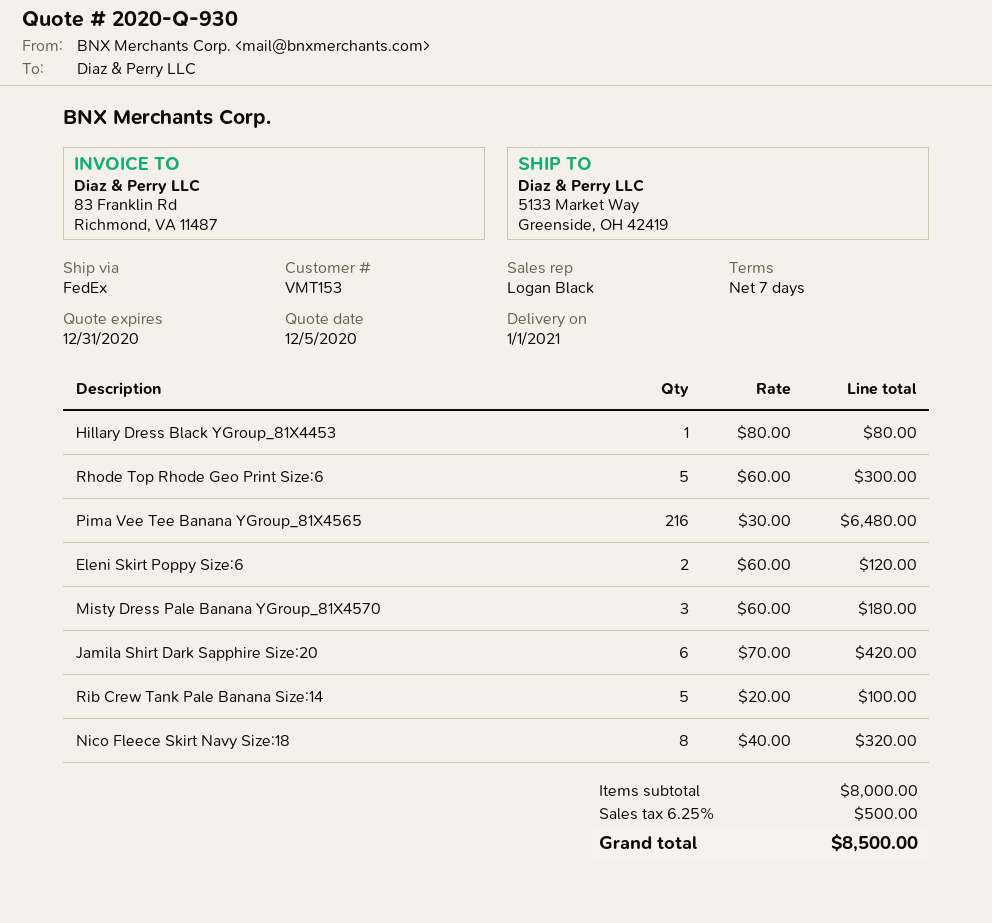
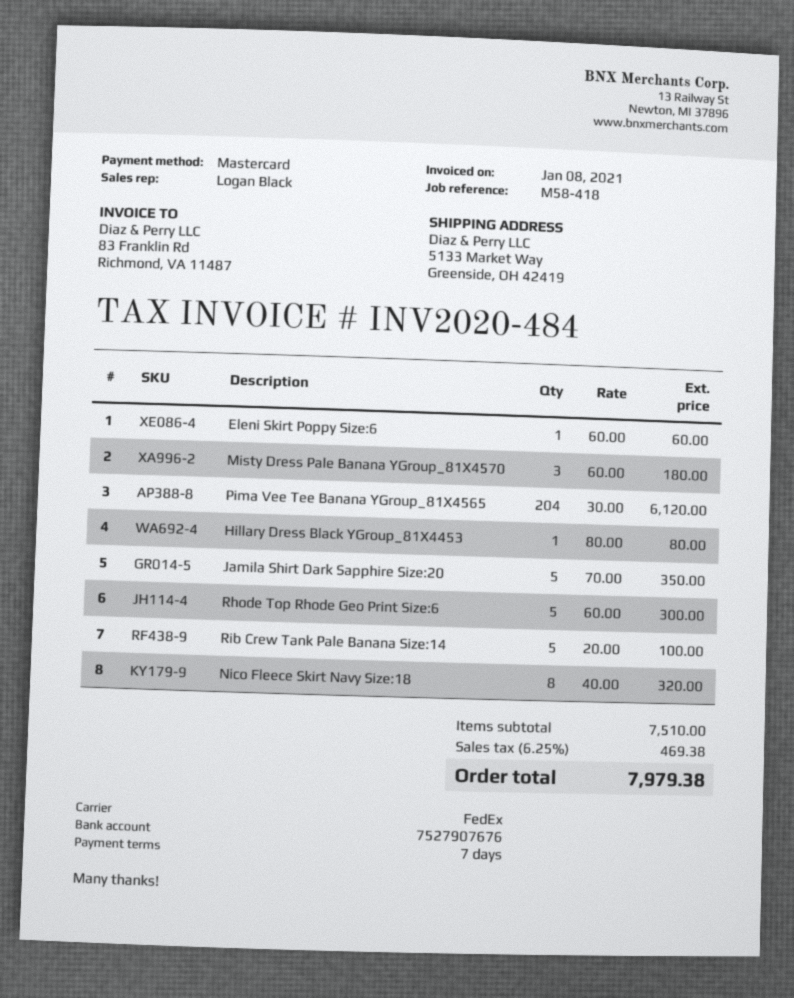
Pima Vee Tee Banana YGroup_81X4565: 216 x 30.00 = 6480.00 -> 204 x 30.00 = 6120.00
Eleni Skirt Poppy Size:6: 2 x 60.00 = 120.00 -> 1 x 60.00 = 60.00
Jamila Shirt Dark Sapphire Size:20: 6 x 70.00 = 420.00 -> 5 x 70.00 = 350.00
subtotal: 8000.00 -> 7510.00
tax: 6.25% = 500.00 -> 6.25% = 469.38
total: 8500.00 -> 7979.38

